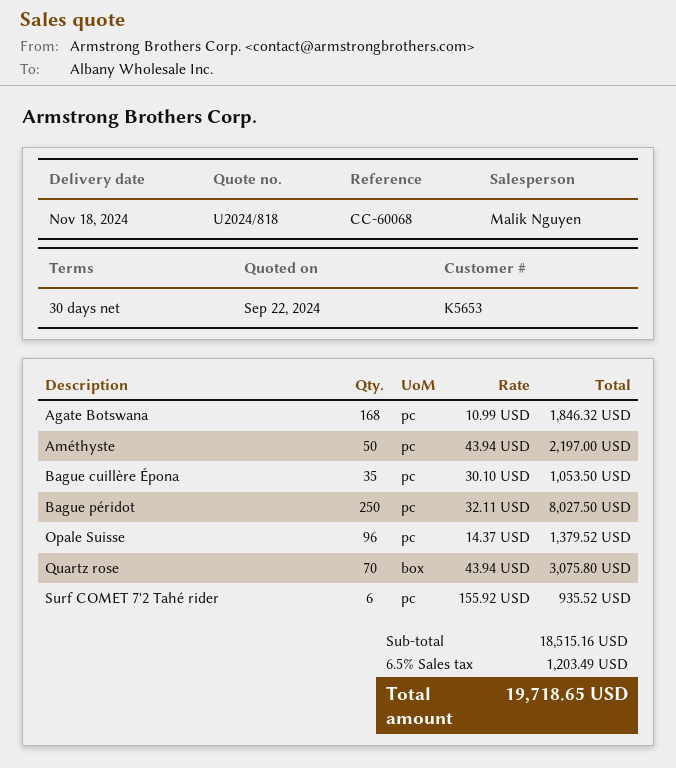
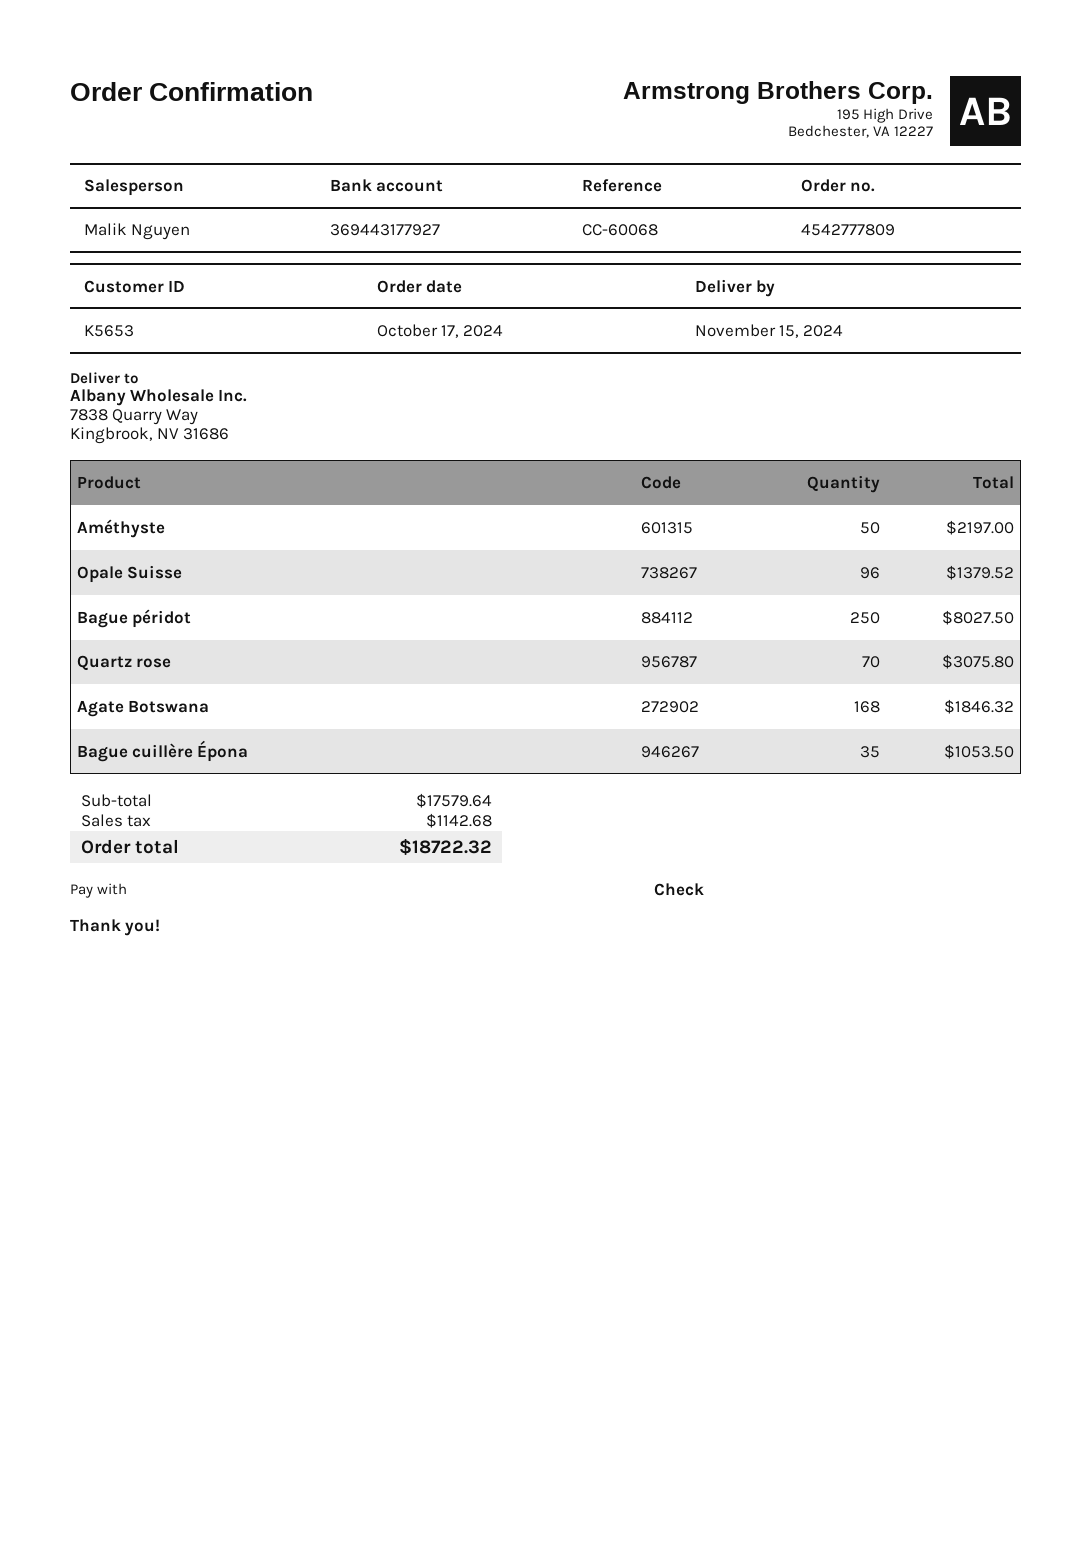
delivery date: 2024-11-18 -> 2024-11-15
Surf COMET 7'2 Tahé rider: 6 for 935.52 -> none
subtotal: 18515.16 -> 17579.64
tax: 1203.49 -> 1142.68
total: 19718.65 -> 18722.32

